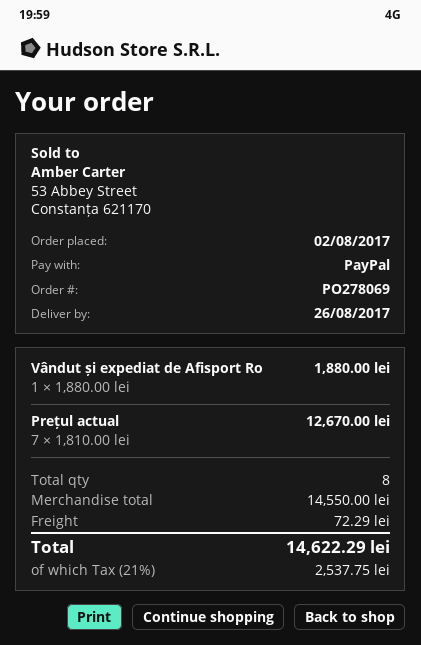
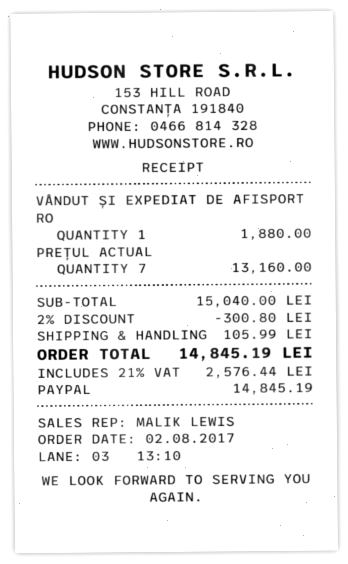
Prețul actual: 7 for 12670.00 -> 7 for 13160.00
subtotal: 14550.00 -> 15040.00
discount: none -> 2% = 300.80
shipping: 72.29 -> 105.99
tax: 21% = 2537.75 -> 21% = 2576.44
total: 14622.29 -> 14845.19

